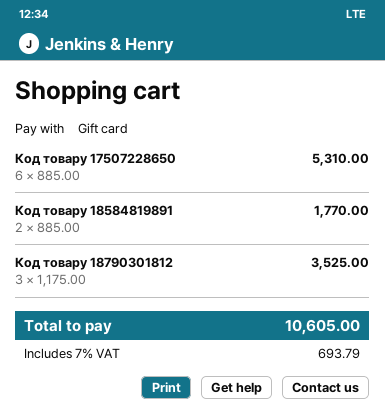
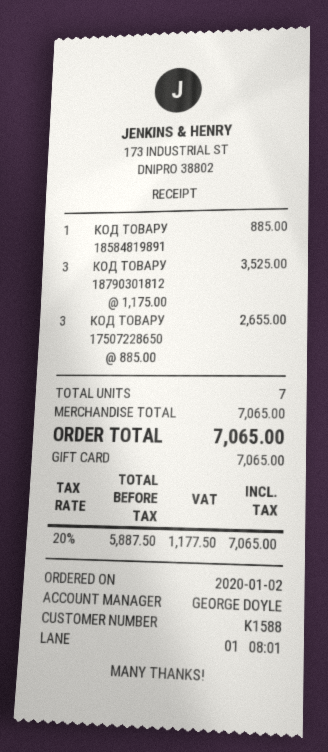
Код товару 17507228650: 6 x 885.00 = 5310.00 -> 3 x 885.00 = 2655.00
Код товару 18584819891: 2 x 885.00 = 1770.00 -> 1 x 885.00 = 885.00
tax: 7% = 693.79 -> 20% = 1177.50
total: 10605.00 -> 7065.00

